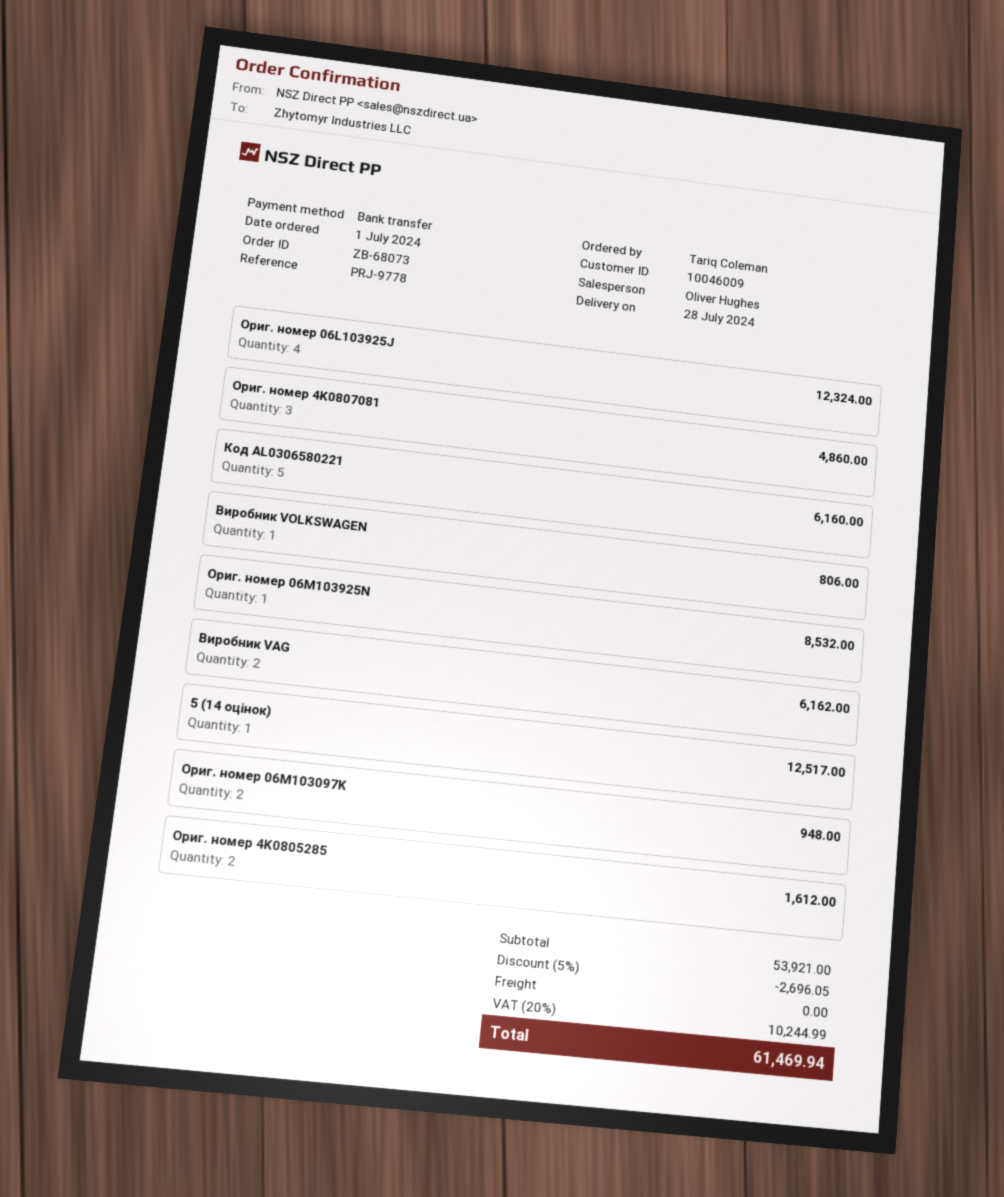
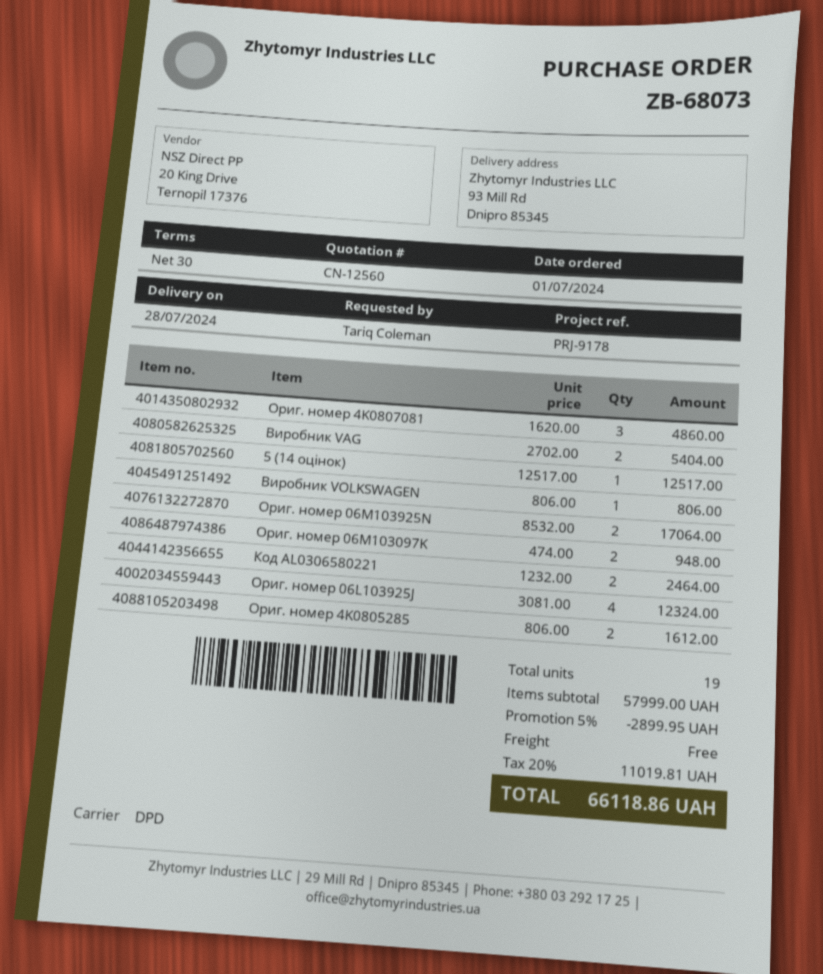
reference: PRJ-9778 -> PRJ-9178
Код AL0306580221: 5 for 6160.00 -> 2 for 2464.00
Ориг. номер 06M103925N: 1 for 8532.00 -> 2 for 17064.00
Виробник VAG: 2 for 6162.00 -> 2 for 5404.00
subtotal: 53921.00 -> 57999.00
discount: 5% = 2696.05 -> 5% = 2899.95
tax: 20% = 10244.99 -> 20% = 11019.81
total: 61469.94 -> 66118.86

